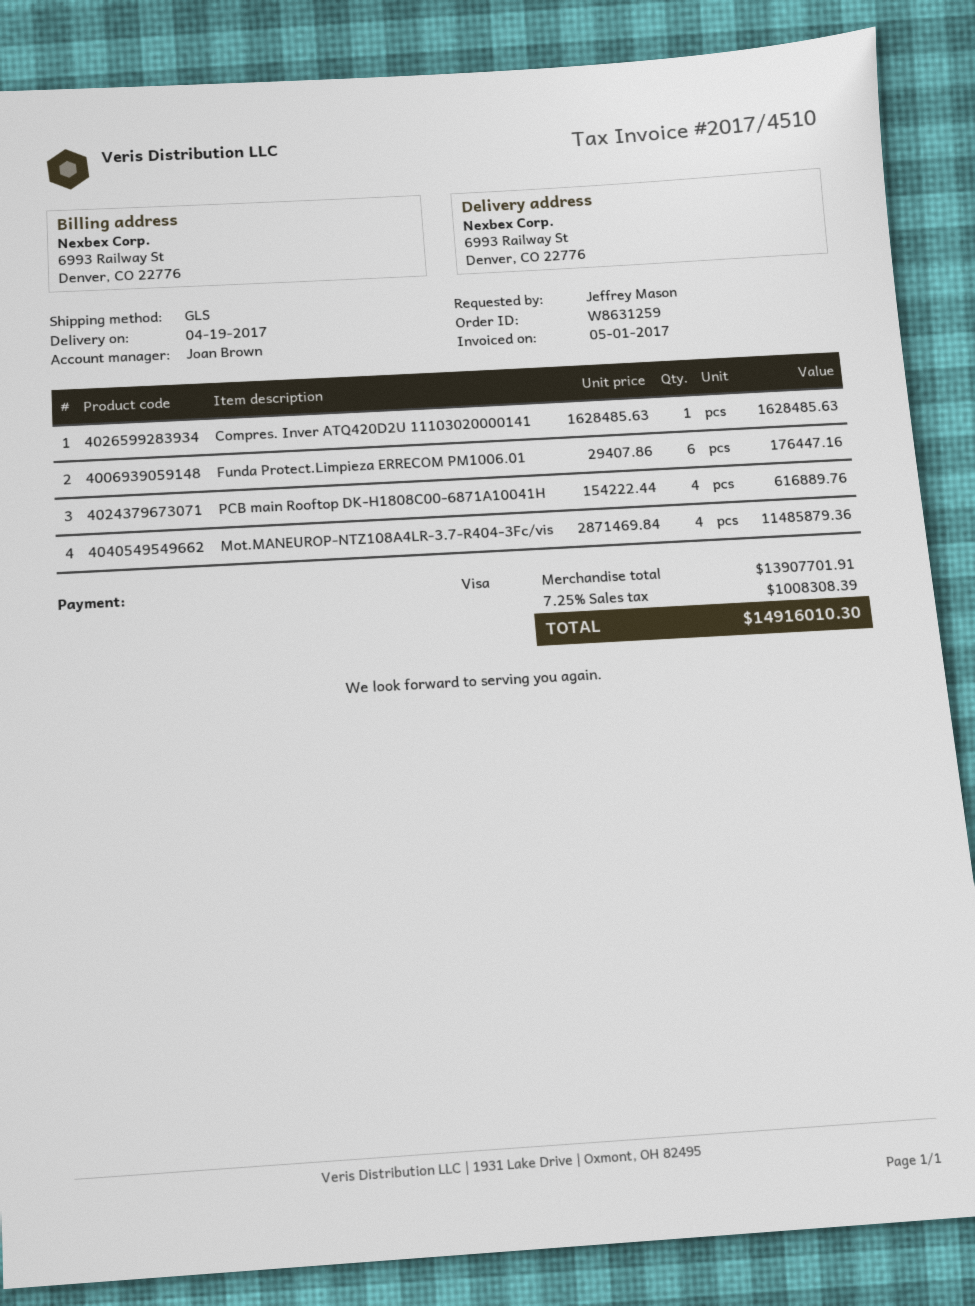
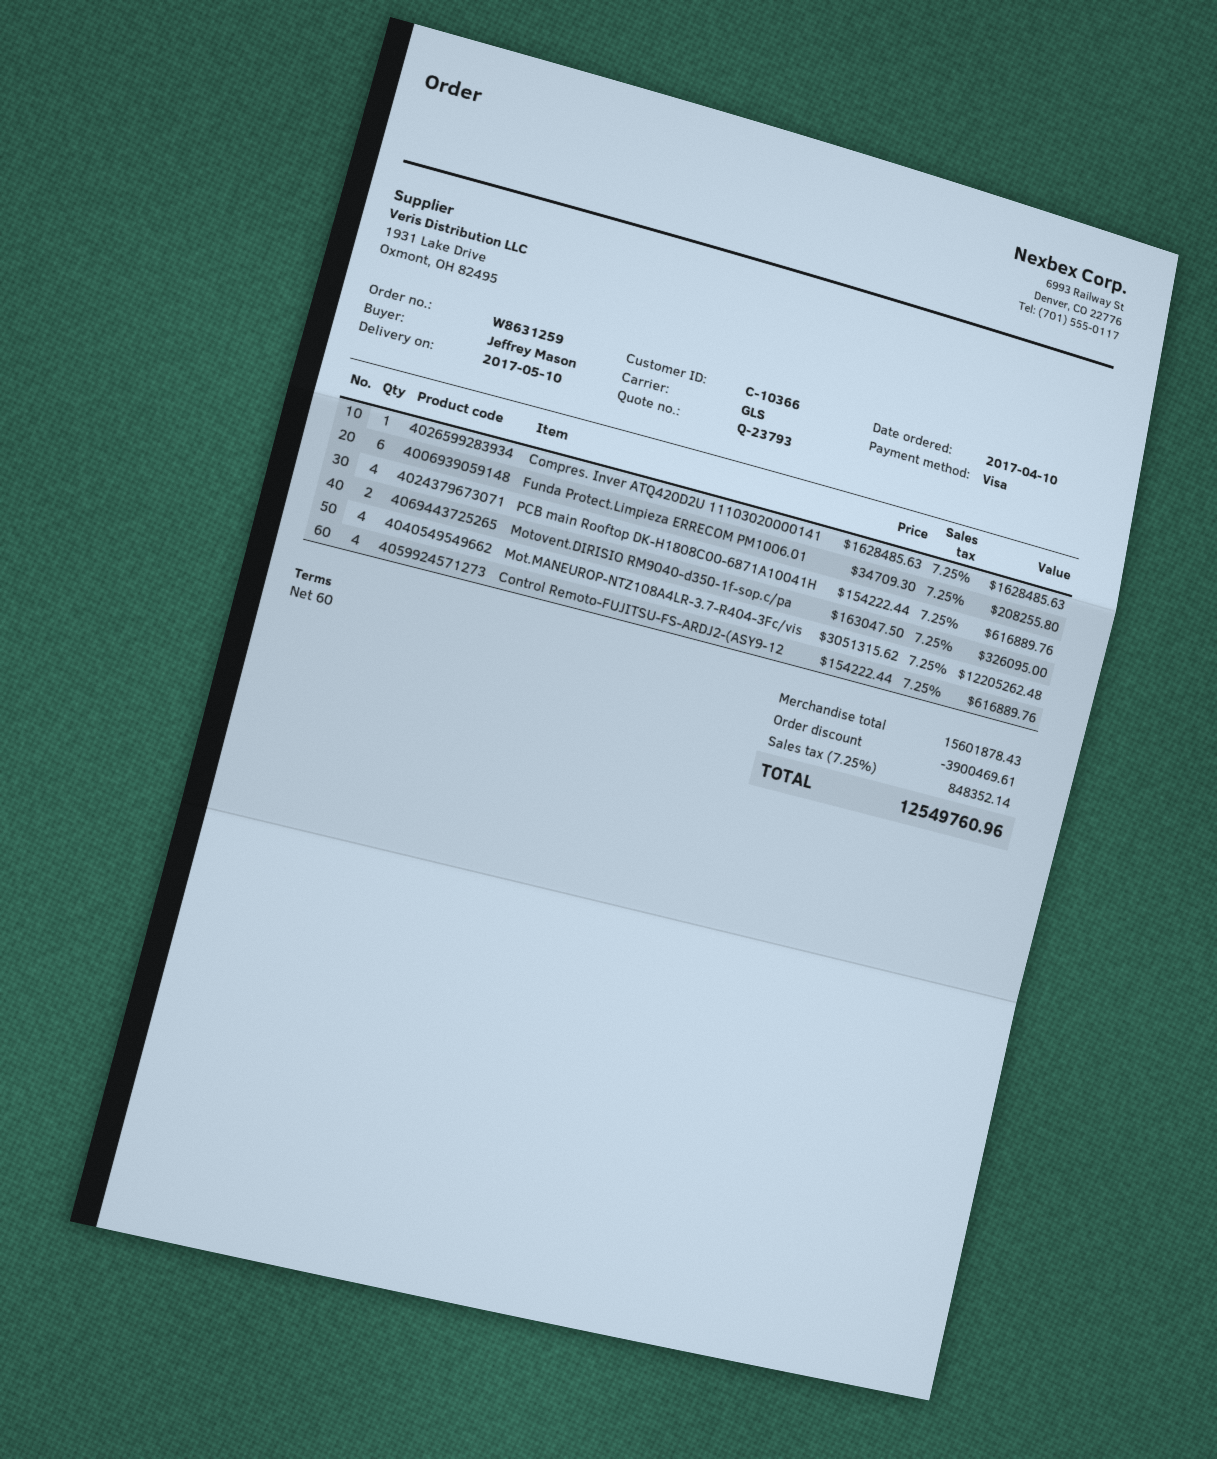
delivery date: 2017-04-19 -> 2017-05-10
Funda Protect.Limpieza ERRECOM PM1006.01: 6 x 29407.86 = 176447.16 -> 6 x 34709.30 = 208255.80
Mot.MANEUROP-NTZ108A4LR-3.7-R404-3Fc/vis: 4 x 2871469.84 = 11485879.36 -> 4 x 3051315.62 = 12205262.48
Motovent.DIRISIO RM9040-d350-1f-sop.c/pa: none -> 2 x 163047.50 = 326095.00
Control Remoto-FUJITSU-FS-ARDJ2-(ASY9-12: none -> 4 x 154222.44 = 616889.76
subtotal: 13907701.91 -> 15601878.43
discount: none -> 3900469.61
tax: 7.25% = 1008308.39 -> 7.25% = 848352.14
total: 14916010.30 -> 12549760.96

